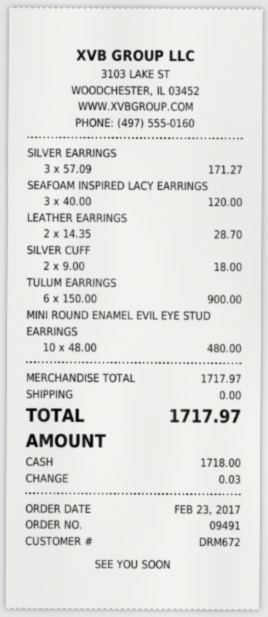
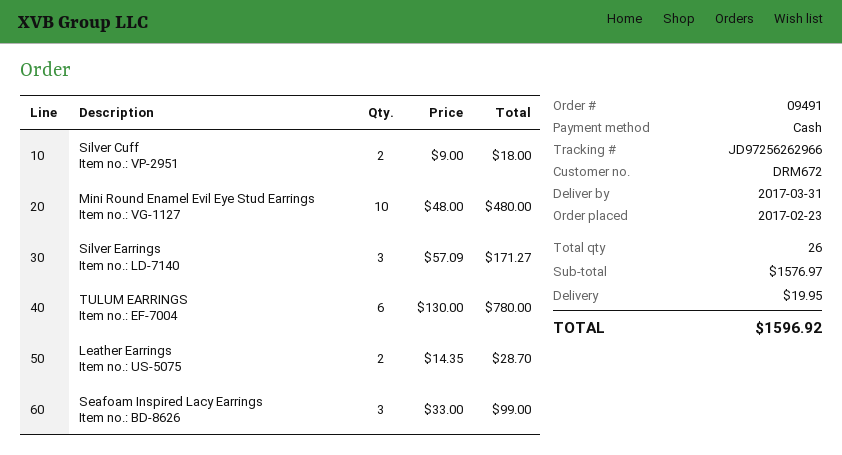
SEAFOAM INSPIRED LACY EARRINGS: 3 x 40.00 = 120.00 -> 3 x 33.00 = 99.00
TULUM EARRINGS: 6 x 150.00 = 900.00 -> 6 x 130.00 = 780.00
subtotal: 1717.97 -> 1576.97
shipping: 0.00 -> 19.95
total: 1717.97 -> 1596.92

